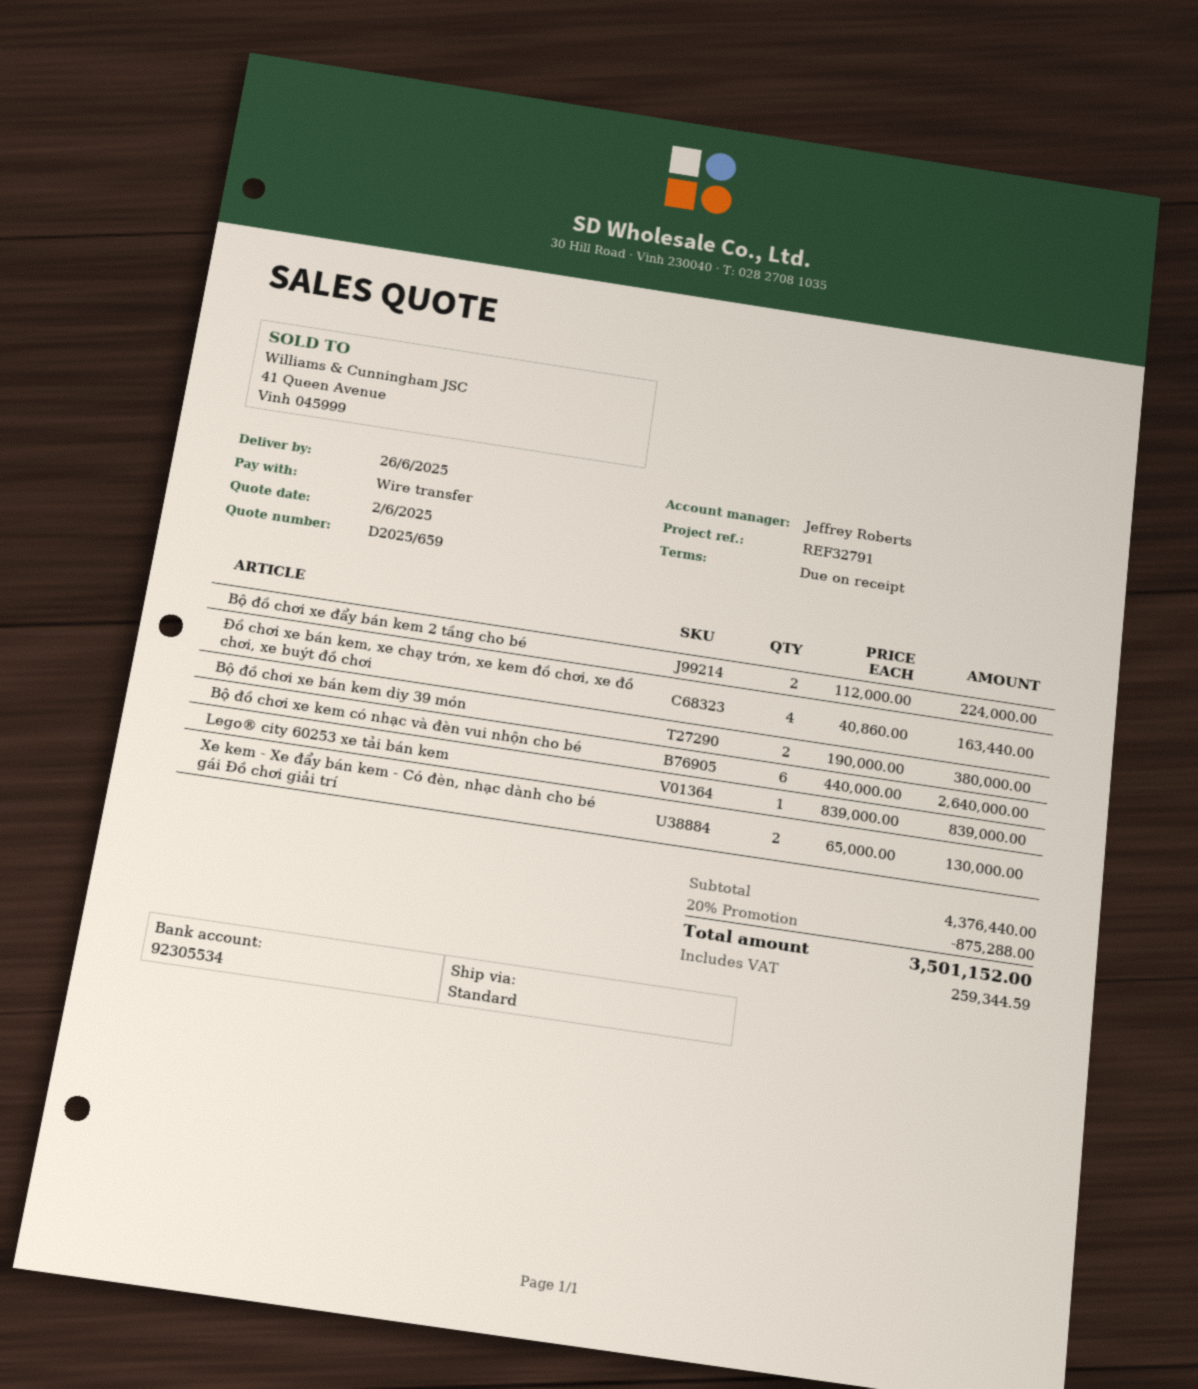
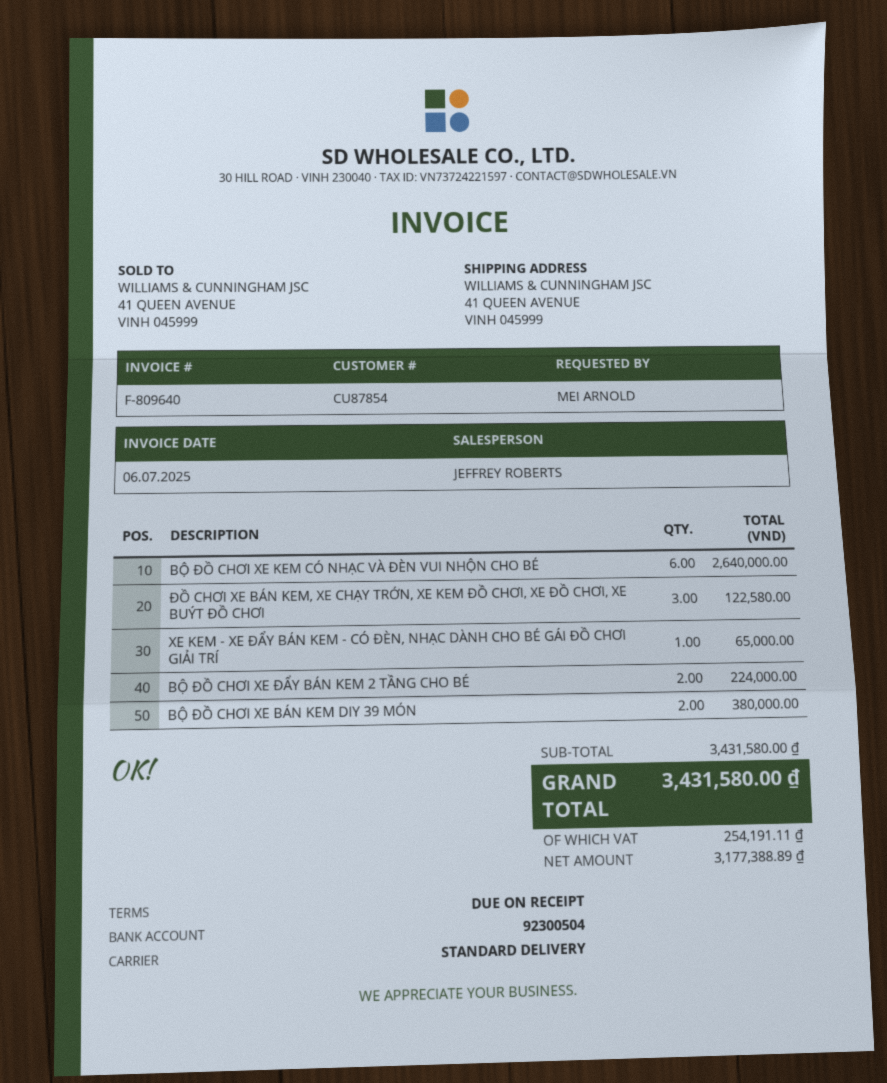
bank account: 92305534 -> 92300504
Đồ chơi xe bán kem, xe chạy trớn, xe kem đồ chơi, xe đồ chơi, xe buýt đồ chơi: 4 for 163440.00 -> 3 for 122580.00
Lego® city 60253 xe tải bán kem: 1 for 839000.00 -> none
Xe kem - Xe đẩy bán kem - Có đèn, nhạc dành cho bé gái Đồ chơi giải trí: 2 for 130000.00 -> 1 for 65000.00
subtotal: 4376440.00 -> 3431580.00
discount: 20% = 875288.00 -> none
tax: 259344.59 -> 254191.11
total: 3501152.00 -> 3431580.00

